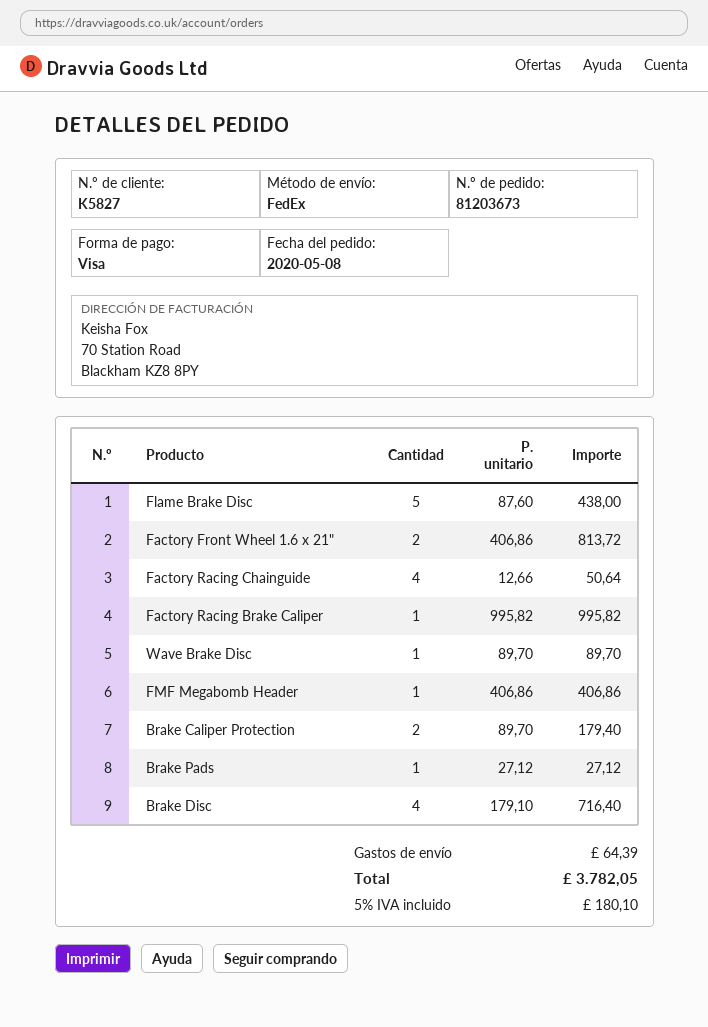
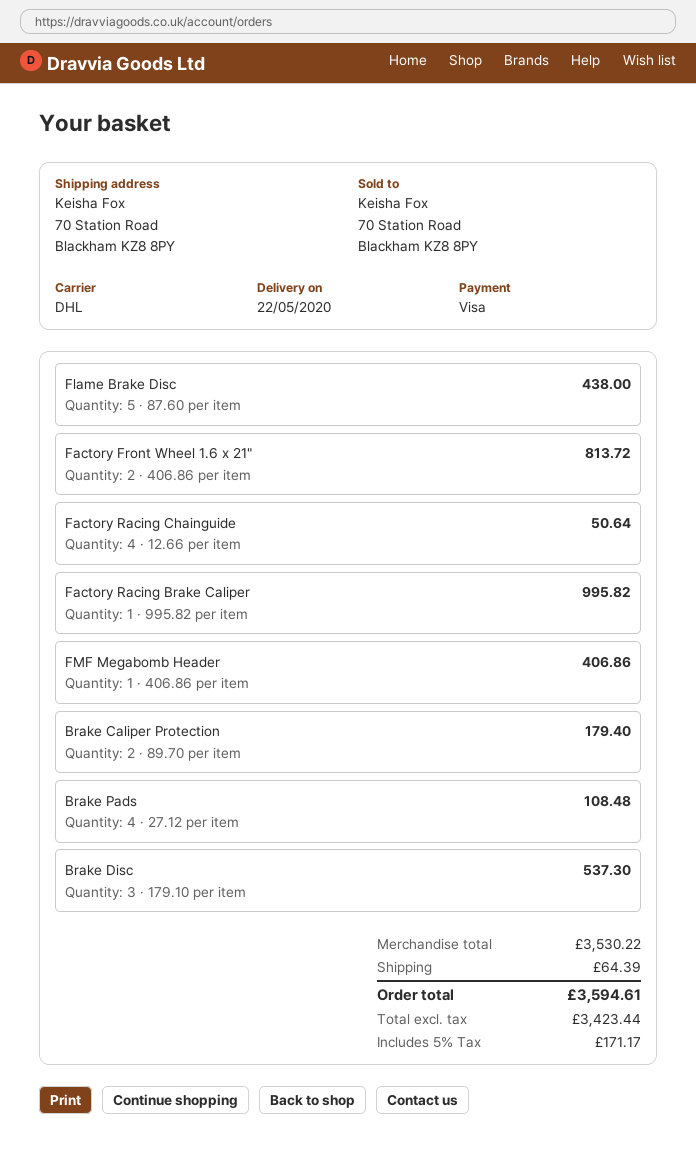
shipping method: FedEx -> DHL
Wave Brake Disc: 1 x 89.70 = 89.70 -> none
Brake Pads: 1 x 27.12 = 27.12 -> 4 x 27.12 = 108.48
Brake Disc: 4 x 179.10 = 716.40 -> 3 x 179.10 = 537.30
tax: 5% = 180.10 -> 5% = 171.17
total: 3782.05 -> 3594.61

